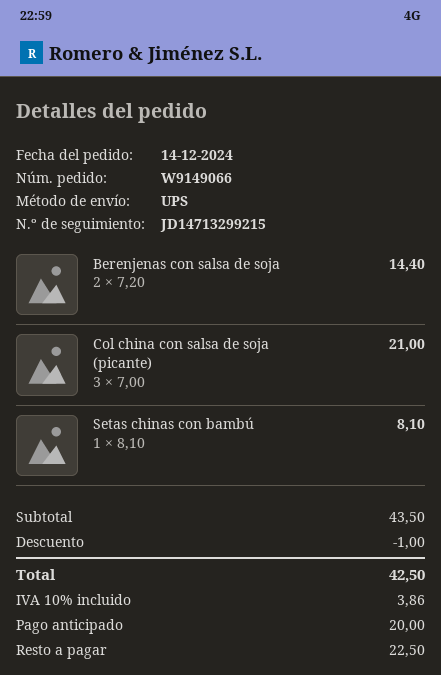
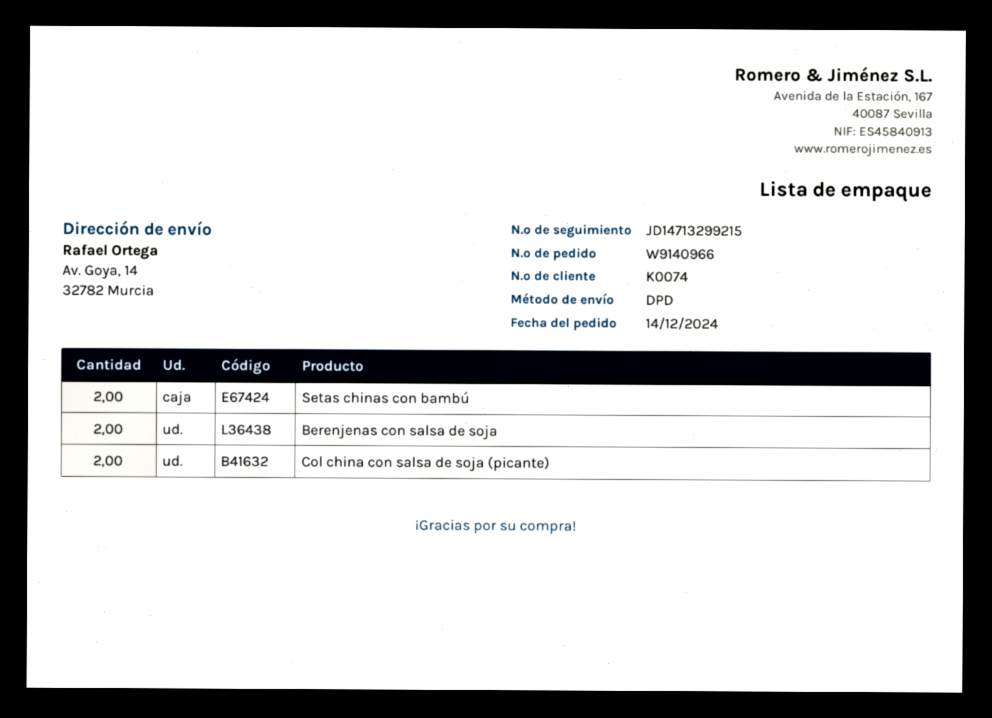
order number: W9149066 -> W9140966
shipping method: UPS -> DPD
Col china con salsa de soja (picante): 3 -> 2
Setas chinas con bambú: 1 -> 2

